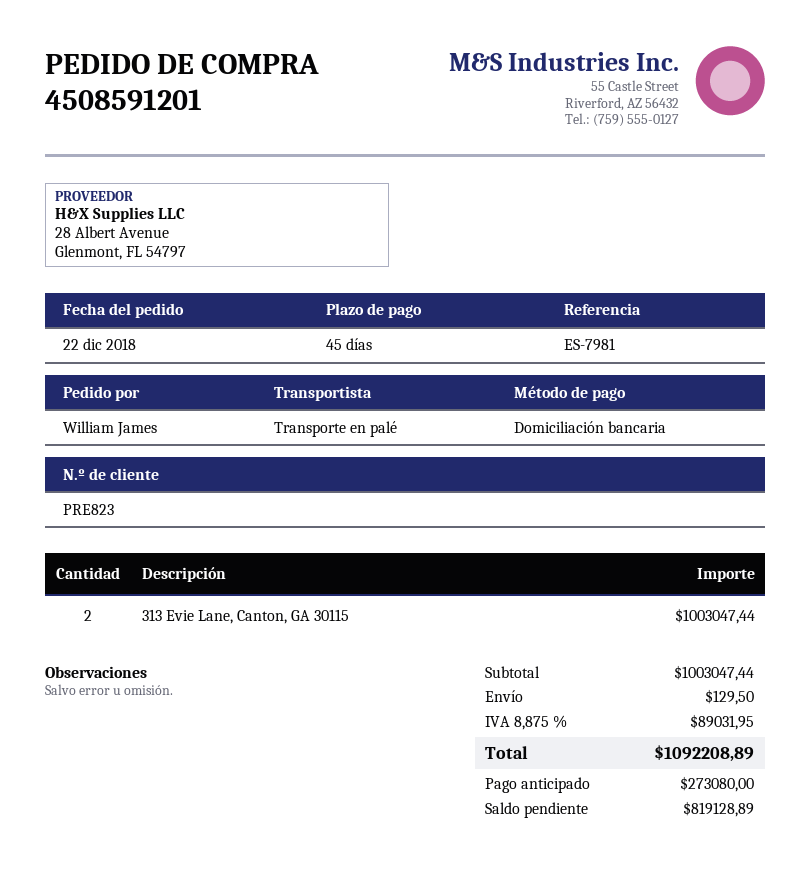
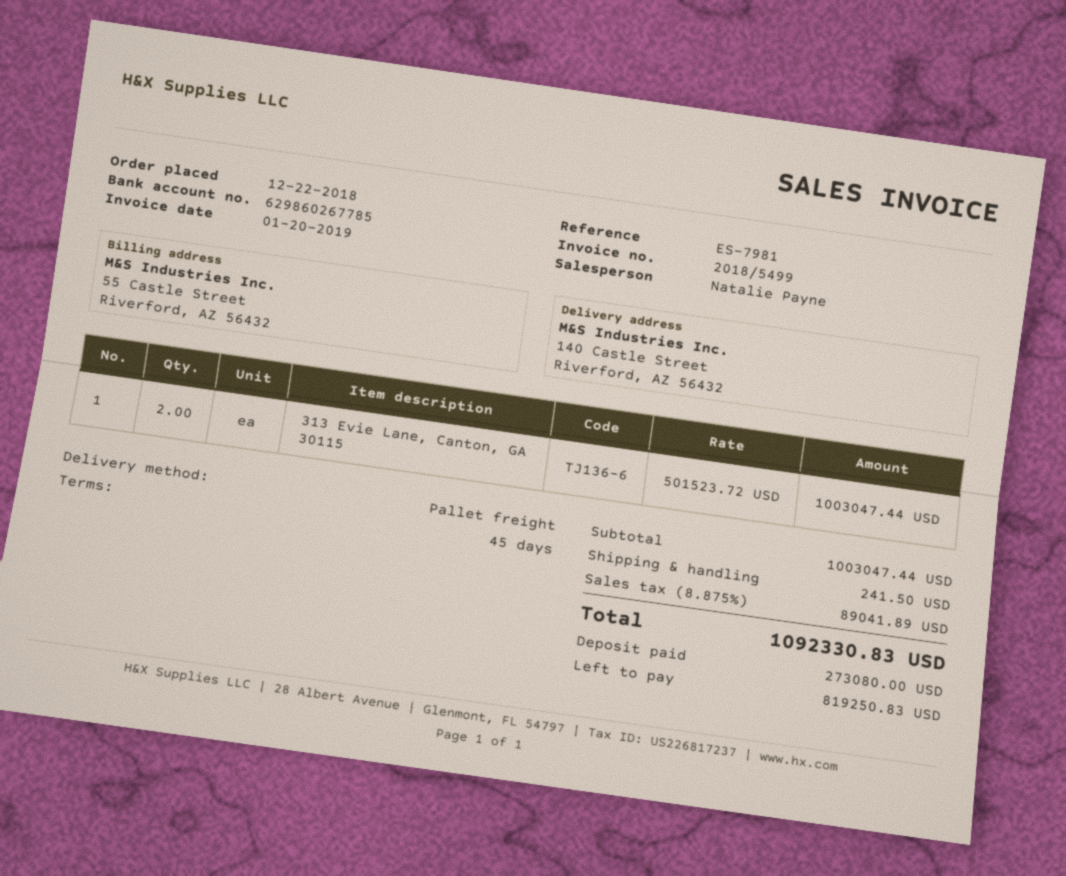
shipping: 129.50 -> 241.50
tax: 8.875% = 89031.95 -> 8.875% = 89041.89
total: 1092208.89 -> 1092330.83
balance: 819128.89 -> 819250.83

